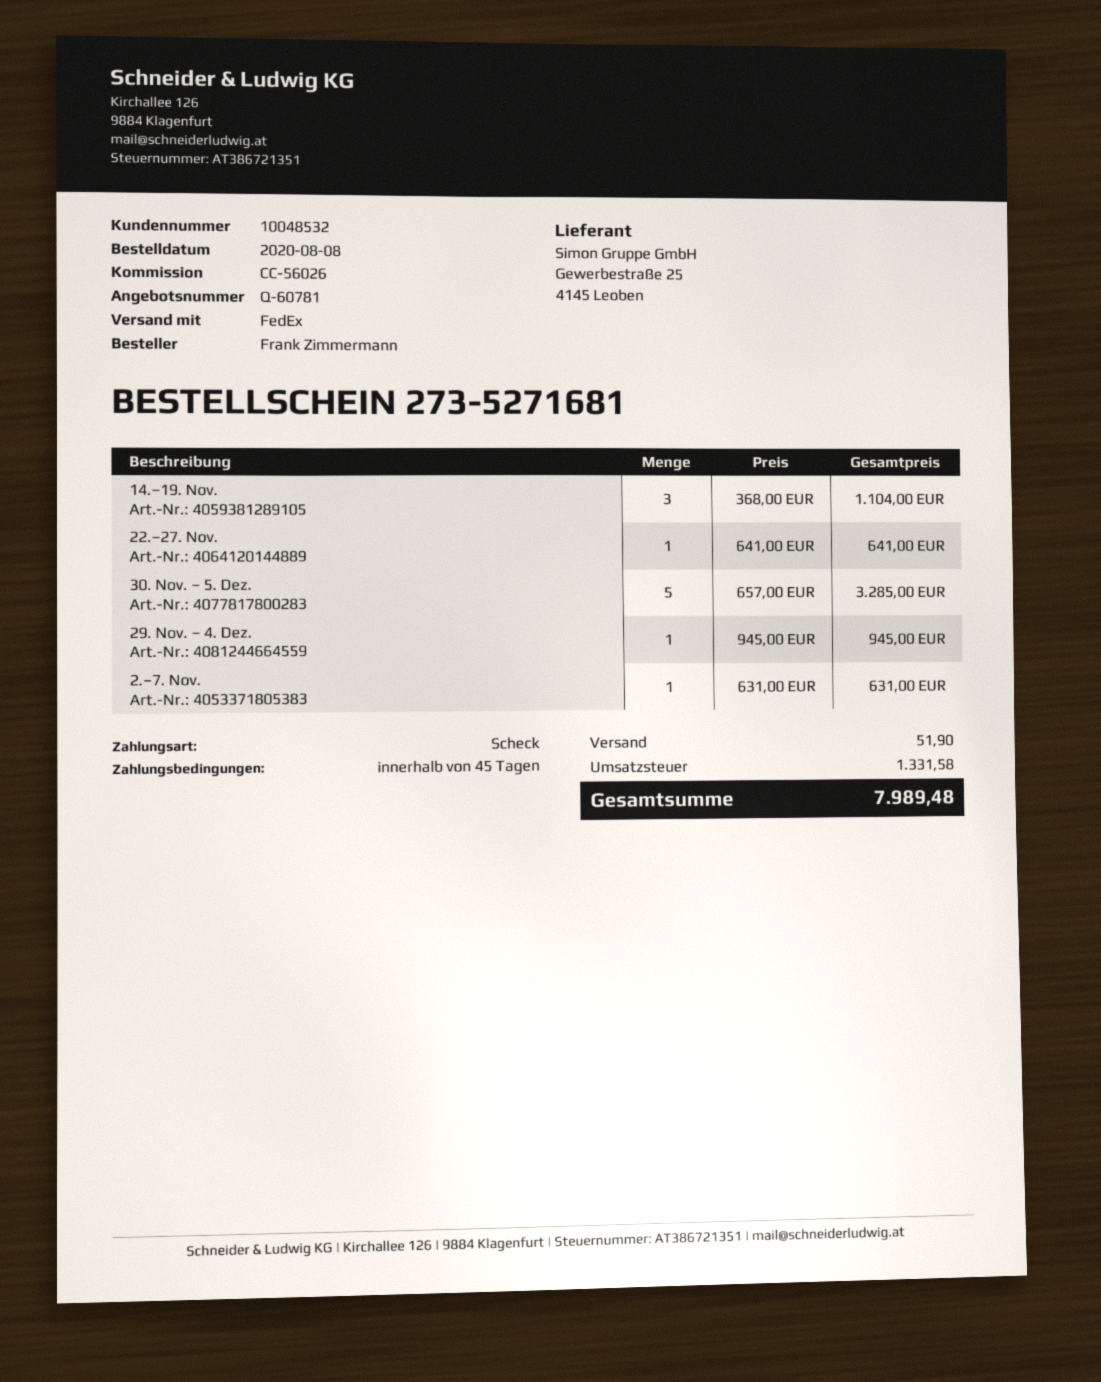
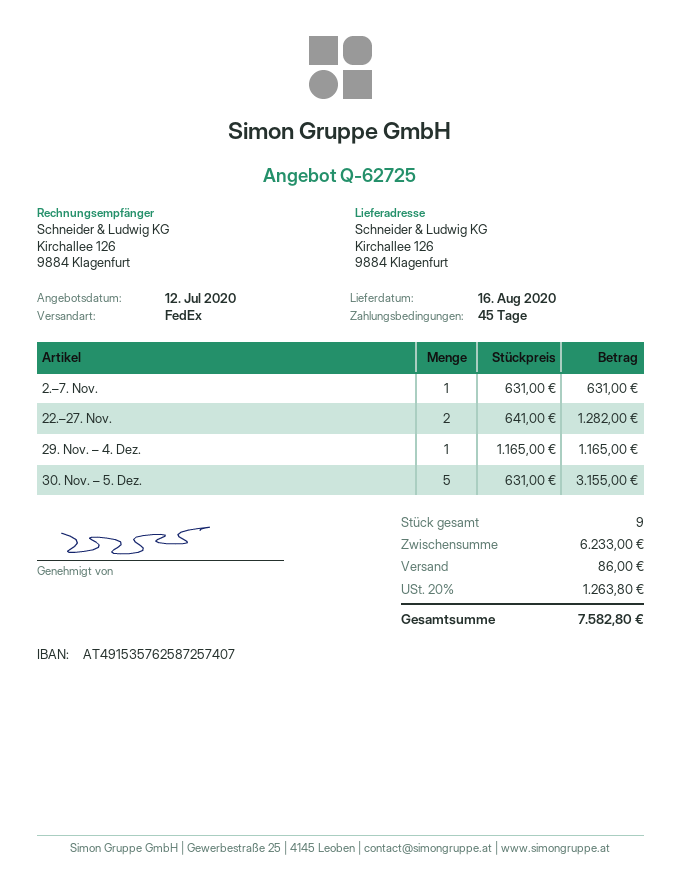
quote number: Q-60781 -> Q-62725
14.–19. Nov.: 3 x 368.00 = 1104.00 -> none
22.–27. Nov.: 1 x 641.00 = 641.00 -> 2 x 641.00 = 1282.00
30. Nov. – 5. Dez.: 5 x 657.00 = 3285.00 -> 5 x 631.00 = 3155.00
29. Nov. – 4. Dez.: 1 x 945.00 = 945.00 -> 1 x 1165.00 = 1165.00
shipping: 51.90 -> 86.00
tax: 1331.58 -> 1263.80
total: 7989.48 -> 7582.80

